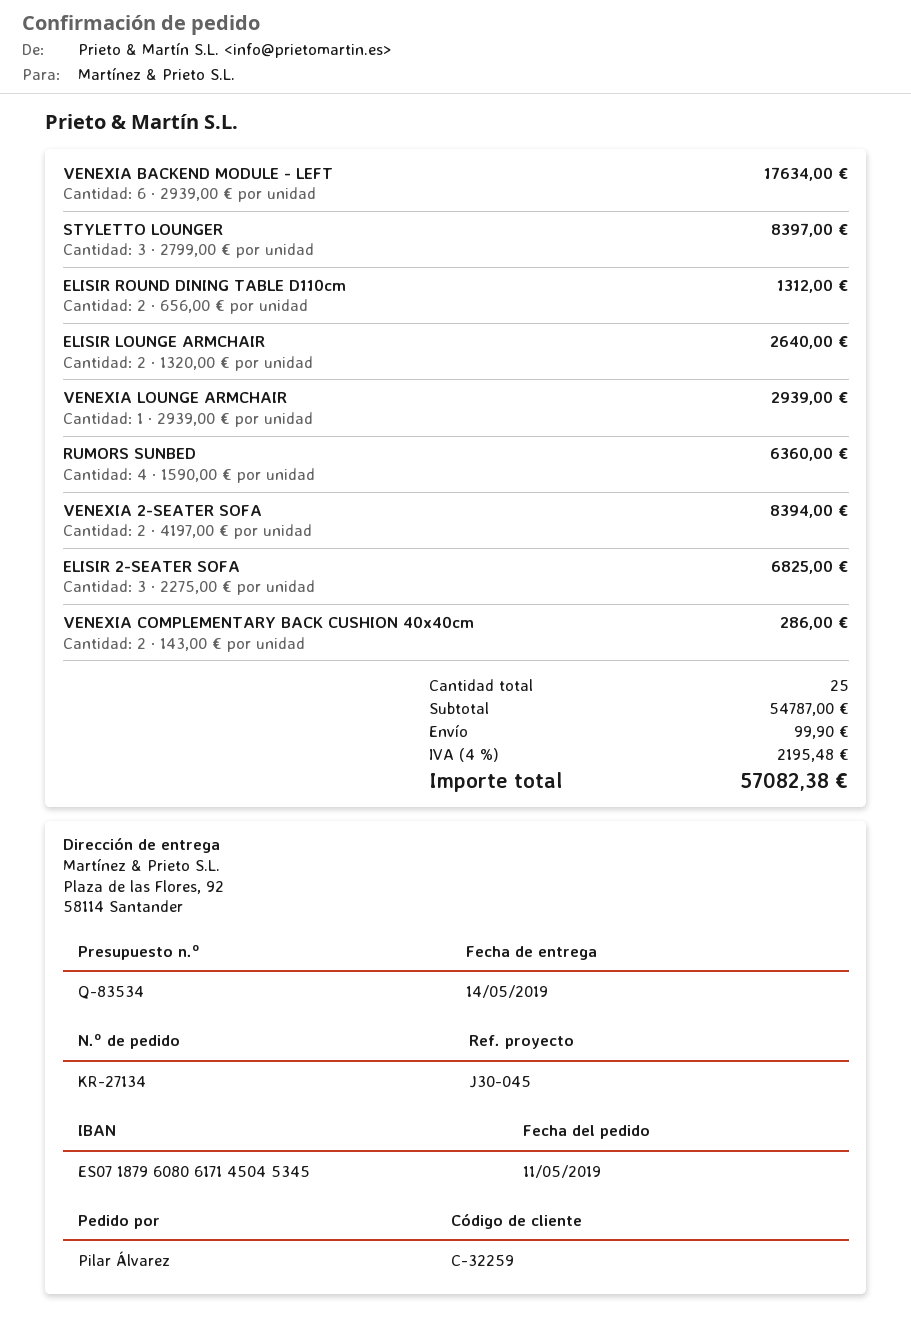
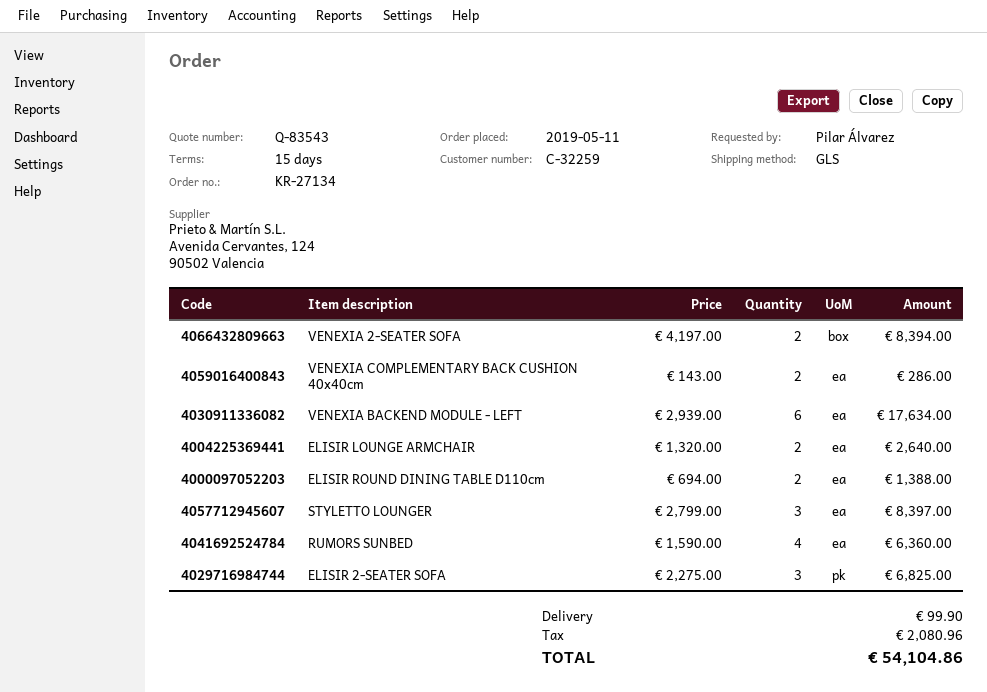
quote number: Q-83534 -> Q-83543
ELISIR ROUND DINING TABLE D110cm: 2 x 656.00 = 1312.00 -> 2 x 694.00 = 1388.00
VENEXIA LOUNGE ARMCHAIR: 1 x 2939.00 = 2939.00 -> none
tax: 2195.48 -> 2080.96
total: 57082.38 -> 54104.86

